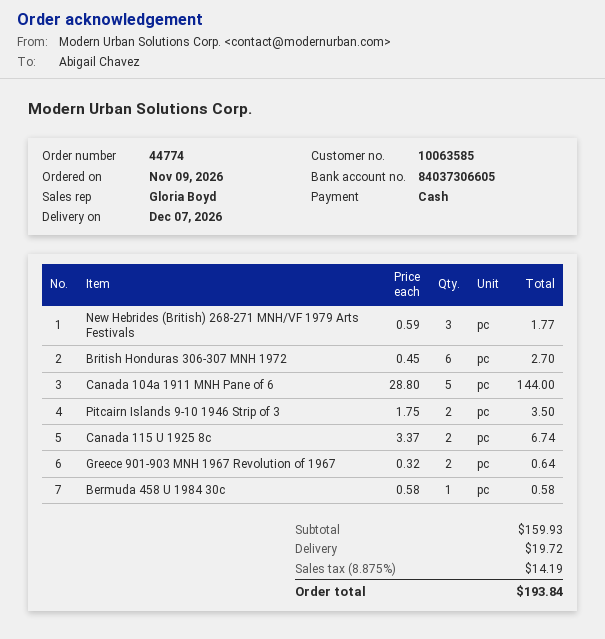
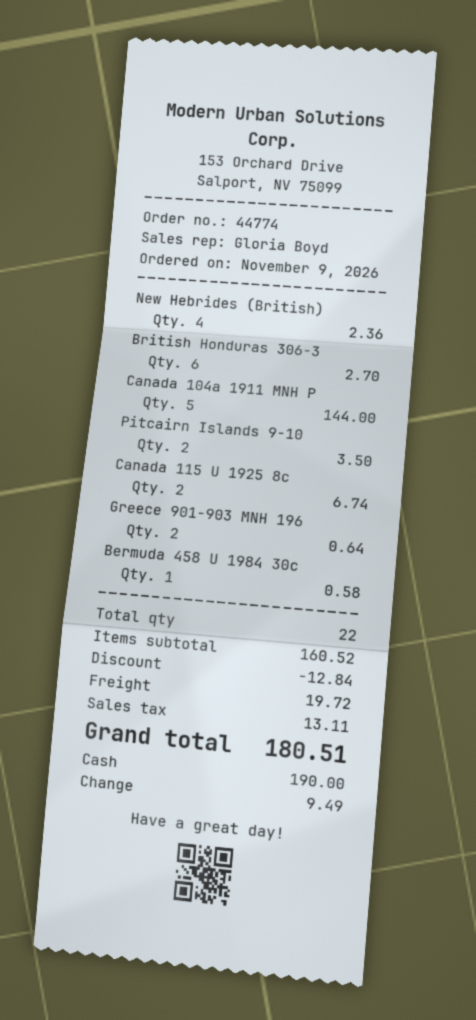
New Hebrides (British) 268-271 MNH/VF 1979 Arts Festivals: 3 for 1.77 -> 4 for 2.36
subtotal: 159.93 -> 160.52
discount: none -> 12.84
tax: 14.19 -> 13.11
total: 193.84 -> 180.51

